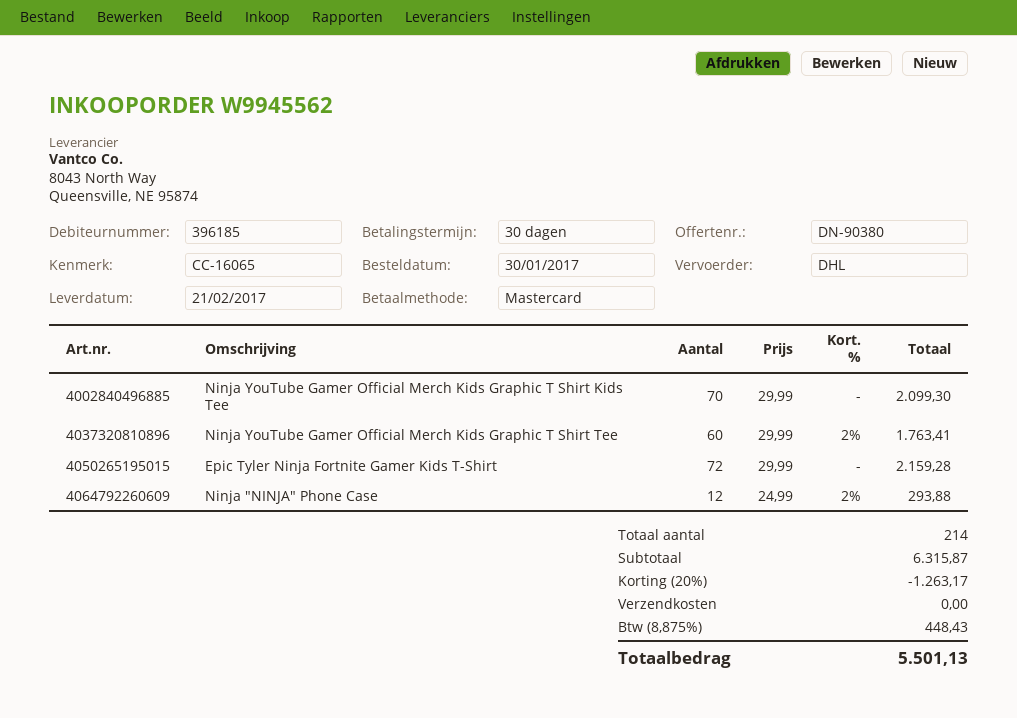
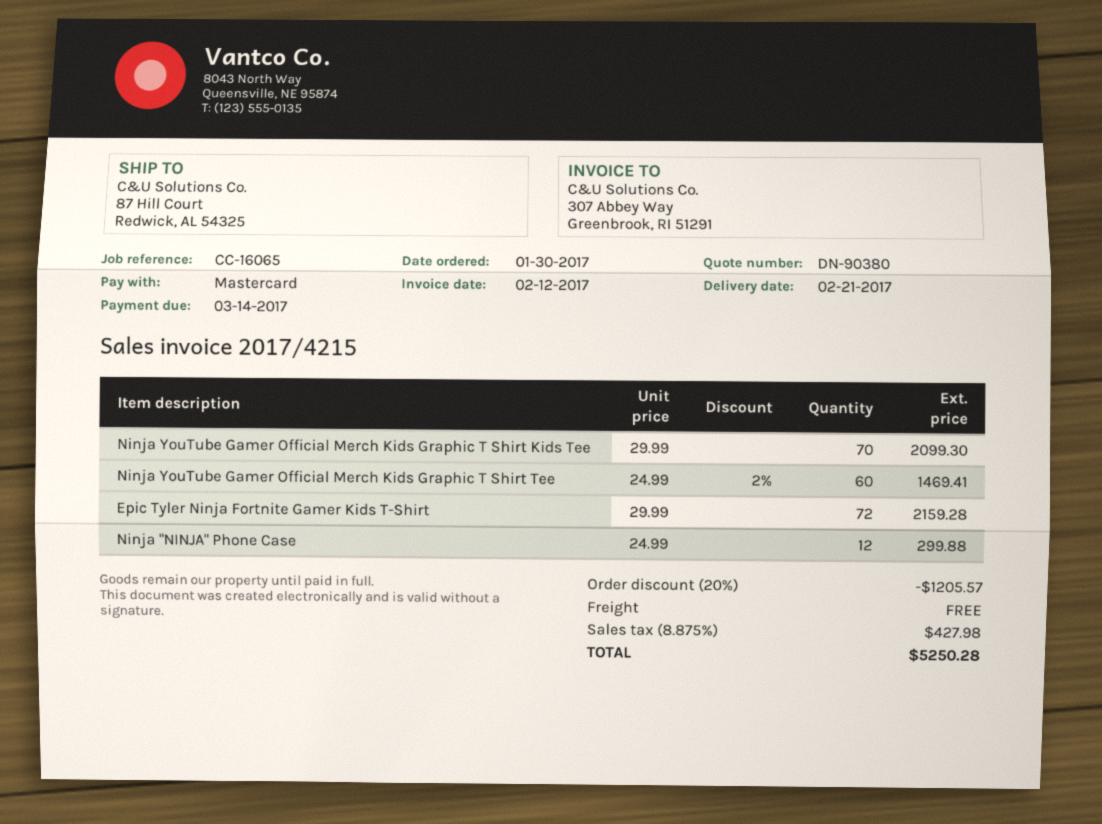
Ninja YouTube Gamer Official Merch Kids Graphic T Shirt Tee: 60 x 29.99 - 2% = 1763.41 -> 60 x 24.99 - 2% = 1469.41
Ninja "NINJA" Phone Case: 12 x 24.99 - 2% = 293.88 -> 12 x 24.99 = 299.88
discount: 20% = 1263.17 -> 20% = 1205.57
tax: 8.875% = 448.43 -> 8.875% = 427.98
total: 5501.13 -> 5250.28

